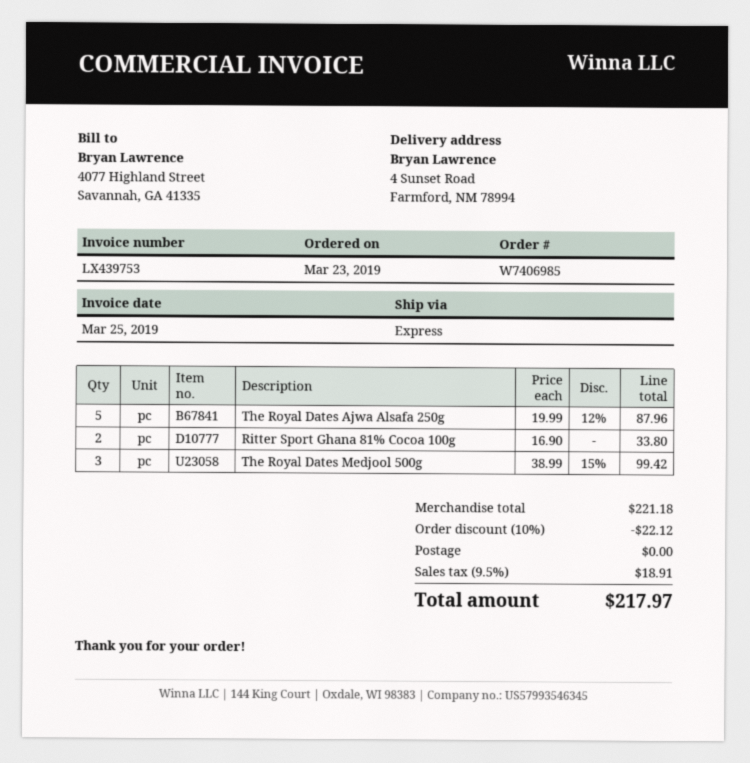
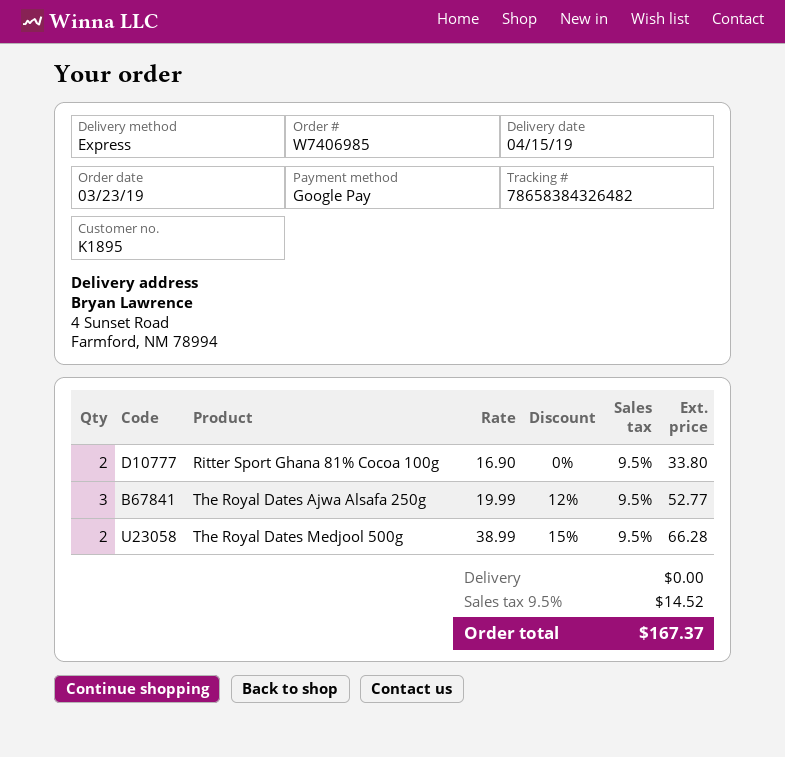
The Royal Dates Ajwa Alsafa 250g: 5 x 19.99 - 12% = 87.96 -> 3 x 19.99 - 12% = 52.77
The Royal Dates Medjool 500g: 3 x 38.99 - 15% = 99.42 -> 2 x 38.99 - 15% = 66.28
discount: 10% = 22.12 -> none
tax: 9.5% = 18.91 -> 9.5% = 14.52
total: 217.97 -> 167.37

